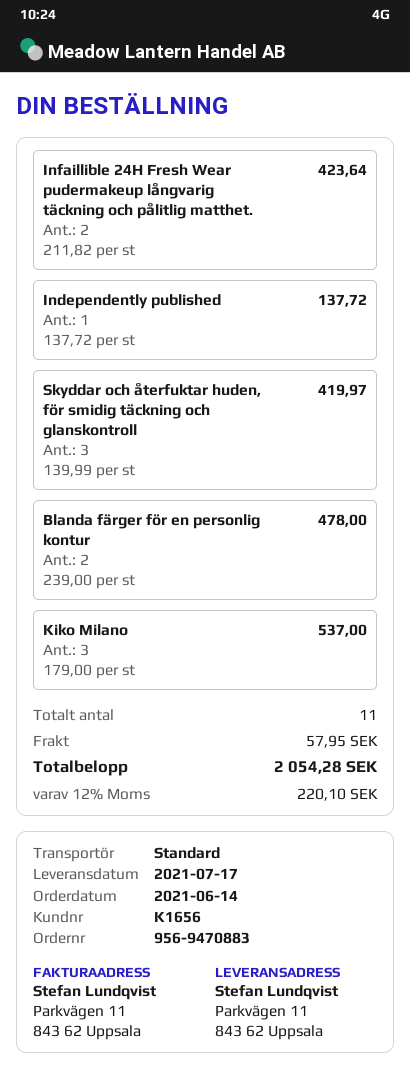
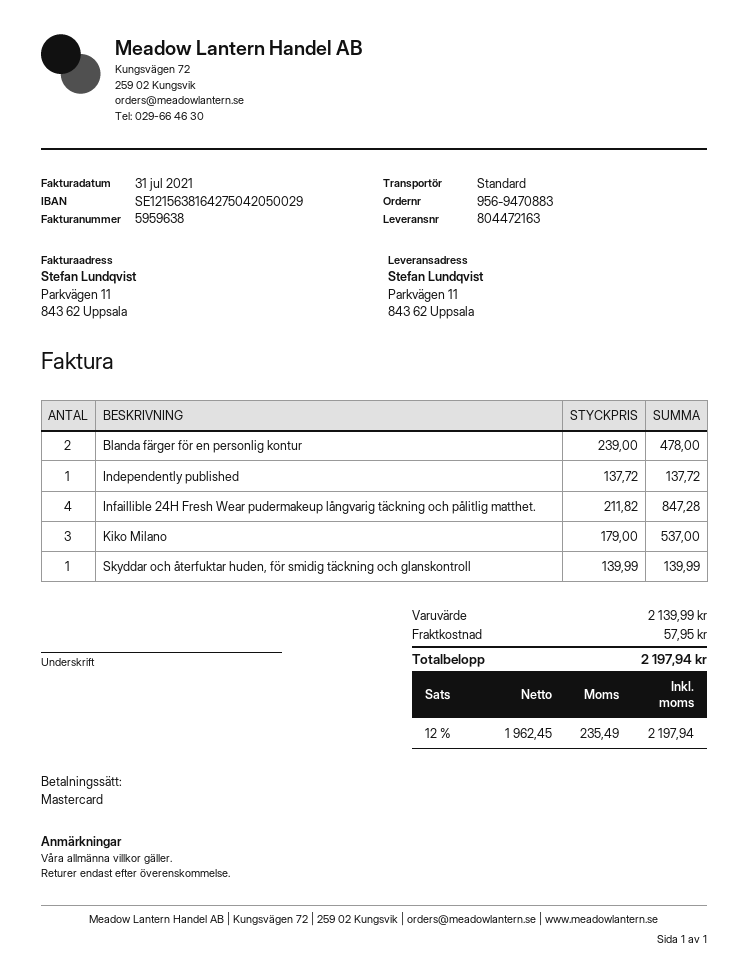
Infaillible 24H Fresh Wear pudermakeup långvarig täckning och pålitlig matthet.: 2 x 211.82 = 423.64 -> 4 x 211.82 = 847.28
Skyddar och återfuktar huden, för smidig täckning och glanskontroll: 3 x 139.99 = 419.97 -> 1 x 139.99 = 139.99
tax: 12% = 220.10 -> 12% = 235.49
total: 2054.28 -> 2197.94

